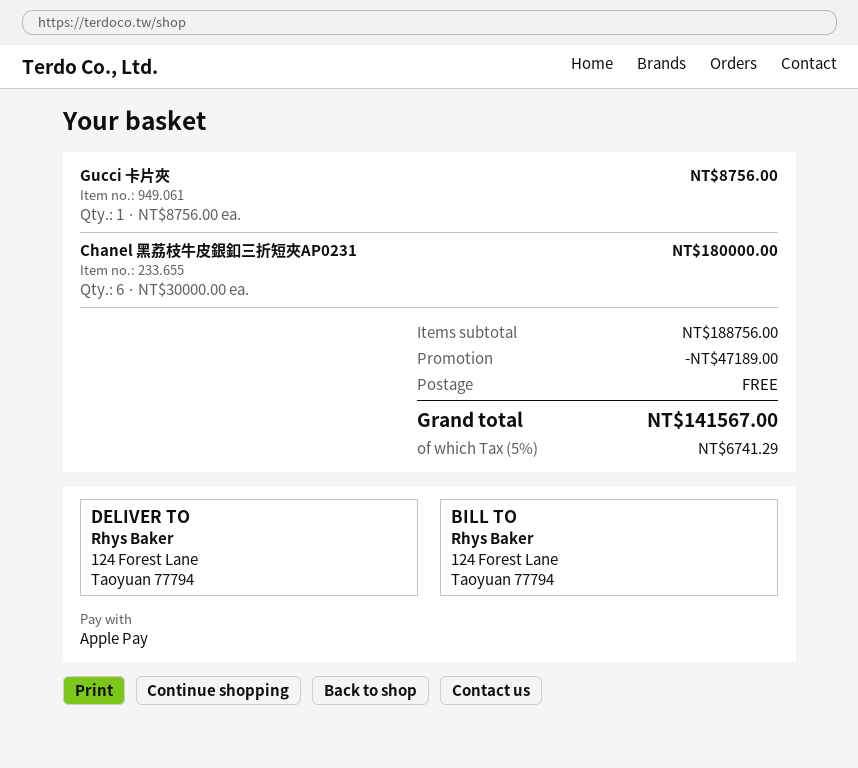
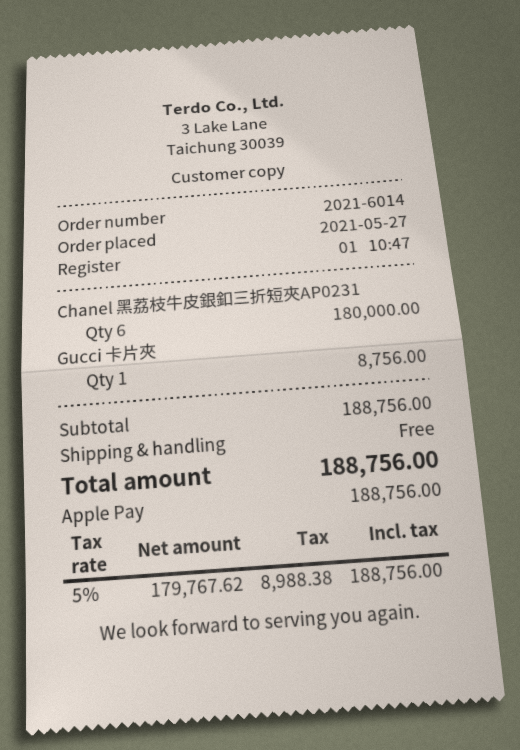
discount: 47189.00 -> none
tax: 5% = 6741.29 -> 5% = 8988.38
total: 141567.00 -> 188756.00

